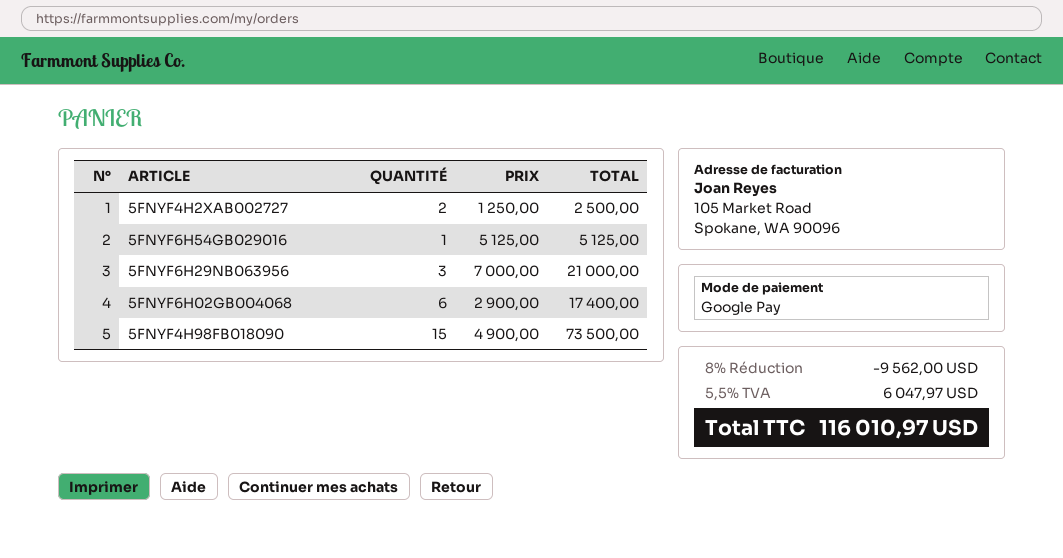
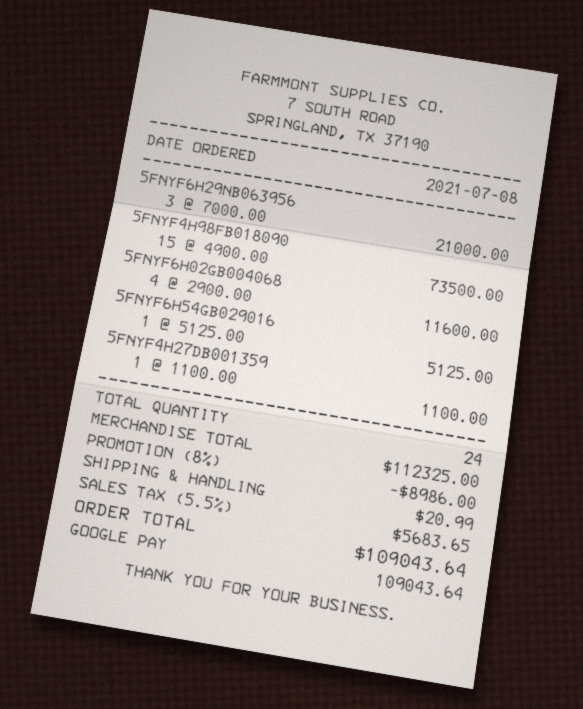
5FNYF4H2XAB002727: 2 x 1250.00 = 2500.00 -> none
5FNYF6H02GB004068: 6 x 2900.00 = 17400.00 -> 4 x 2900.00 = 11600.00
5FNYF4H27DB001359: none -> 1 x 1100.00 = 1100.00
discount: 8% = 9562.00 -> 8% = 8986.00
shipping: none -> 20.99
tax: 5.5% = 6047.97 -> 5.5% = 5683.65
total: 116010.97 -> 109043.64

